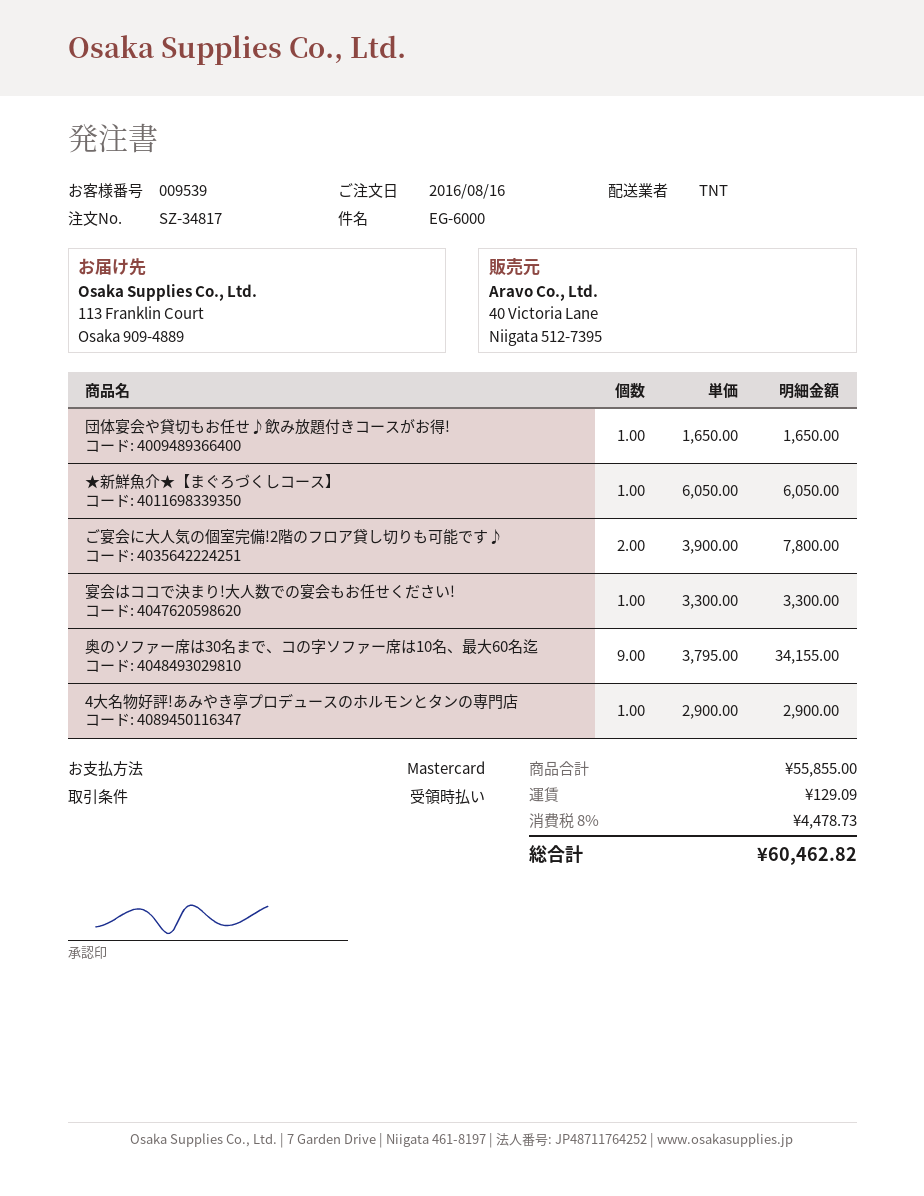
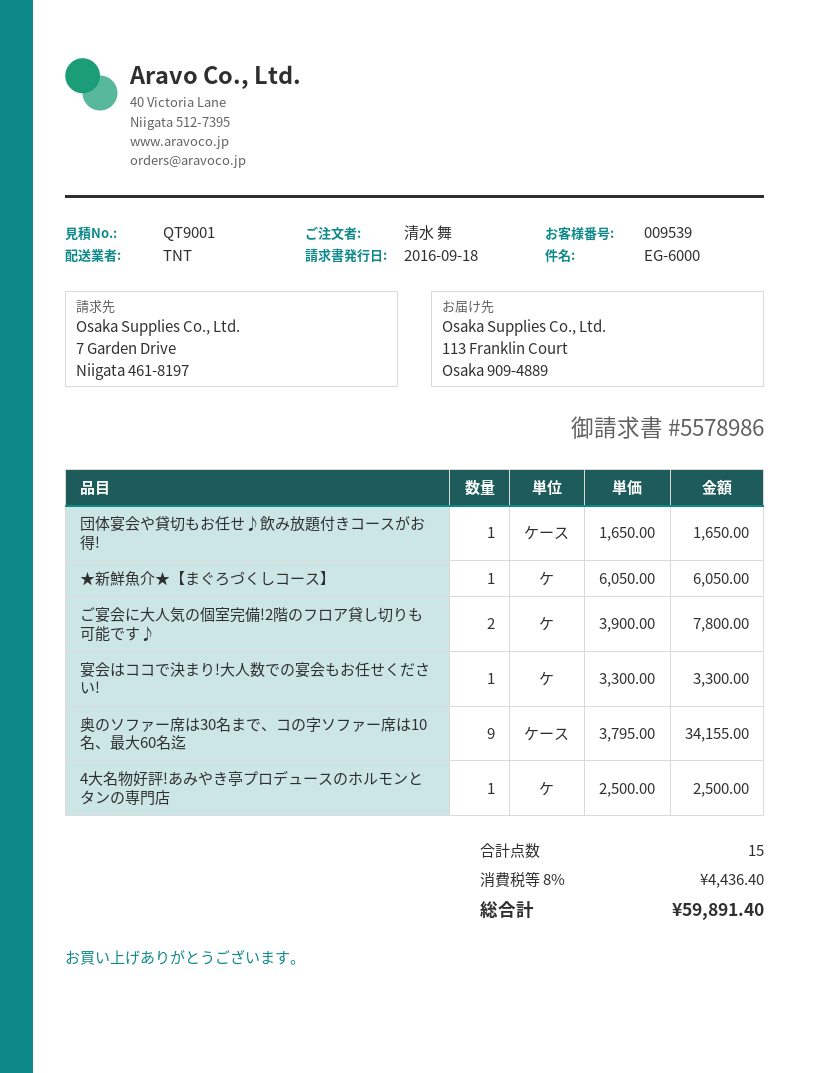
4大名物好評!あみやき亭プロデュースのホルモンとタンの専門店: 1 x 2900.00 = 2900.00 -> 1 x 2500.00 = 2500.00
shipping: 129.09 -> none
tax: 8% = 4478.73 -> 8% = 4436.40
total: 60462.82 -> 59891.40

